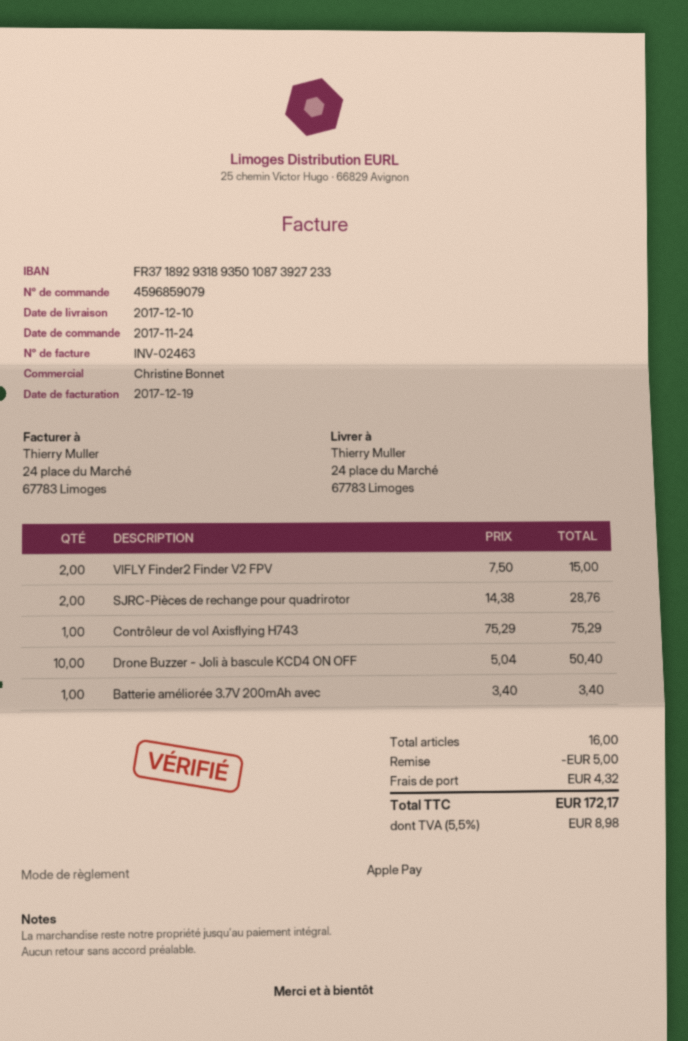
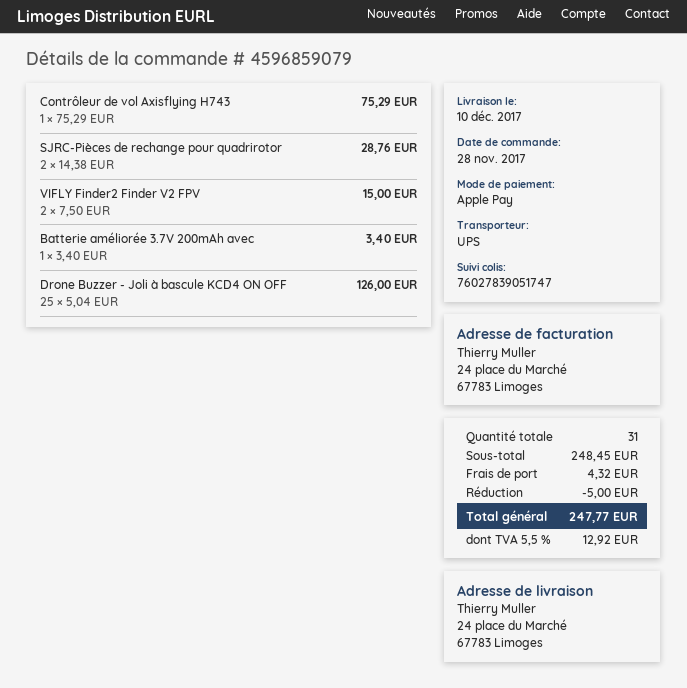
order date: 2017-11-24 -> 2017-11-28
Drone Buzzer - Joli à bascule KCD4 ON OFF: 10 x 5.04 = 50.40 -> 25 x 5.04 = 126.00
total quantity: 16 -> 31
tax: 5.5% = 8.98 -> 5.5% = 12.92
total: 172.17 -> 247.77

